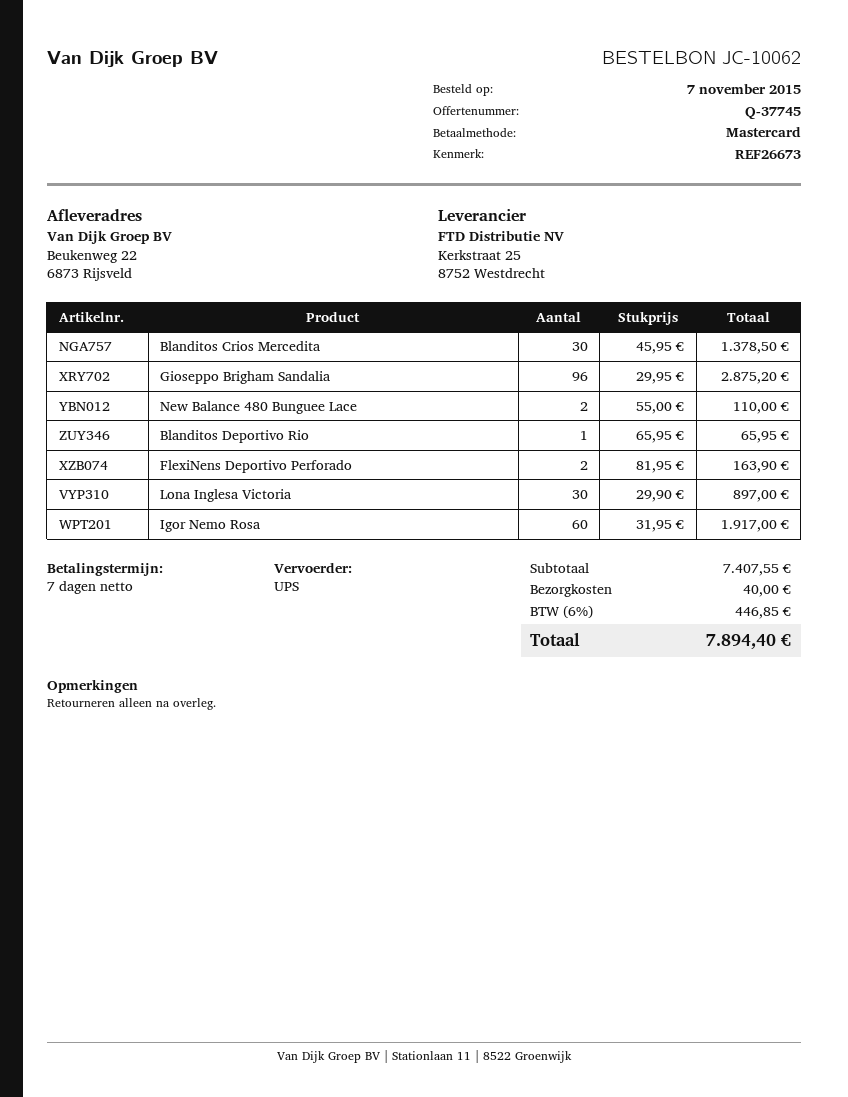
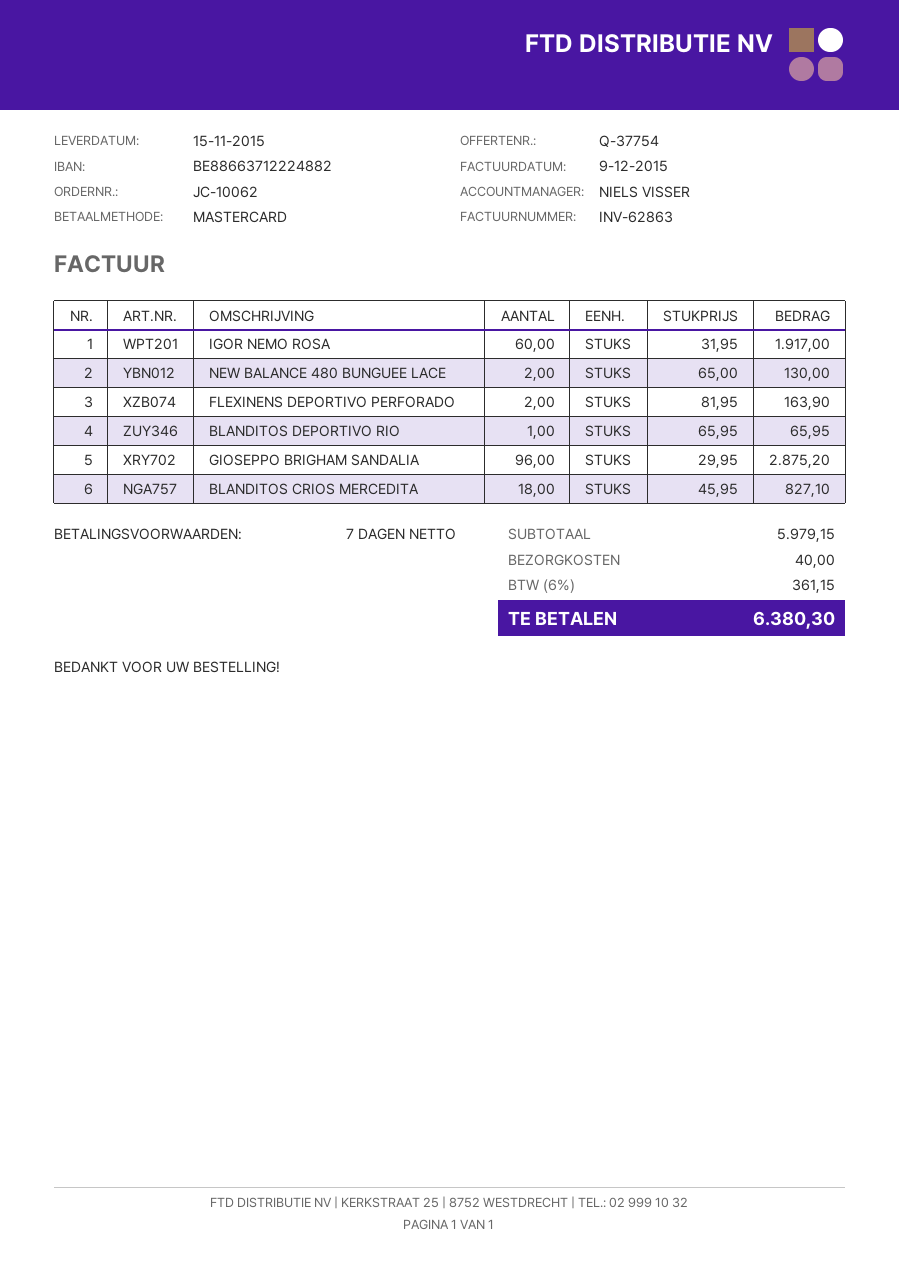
quote number: Q-37745 -> Q-37754
Blanditos Crios Mercedita: 30 x 45.95 = 1378.50 -> 18 x 45.95 = 827.10
New Balance 480 Bunguee Lace: 2 x 55.00 = 110.00 -> 2 x 65.00 = 130.00
Lona Inglesa Victoria: 30 x 29.90 = 897.00 -> none
subtotal: 7407.55 -> 5979.15
tax: 6% = 446.85 -> 6% = 361.15
total: 7894.40 -> 6380.30

